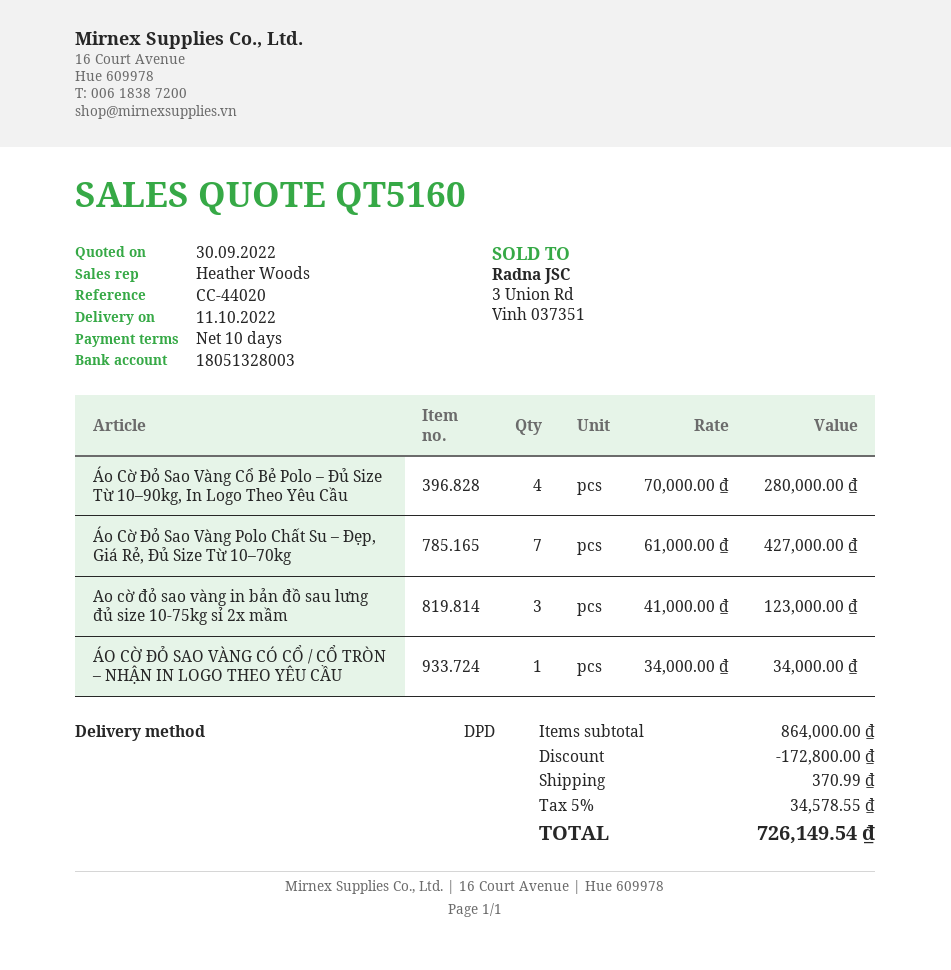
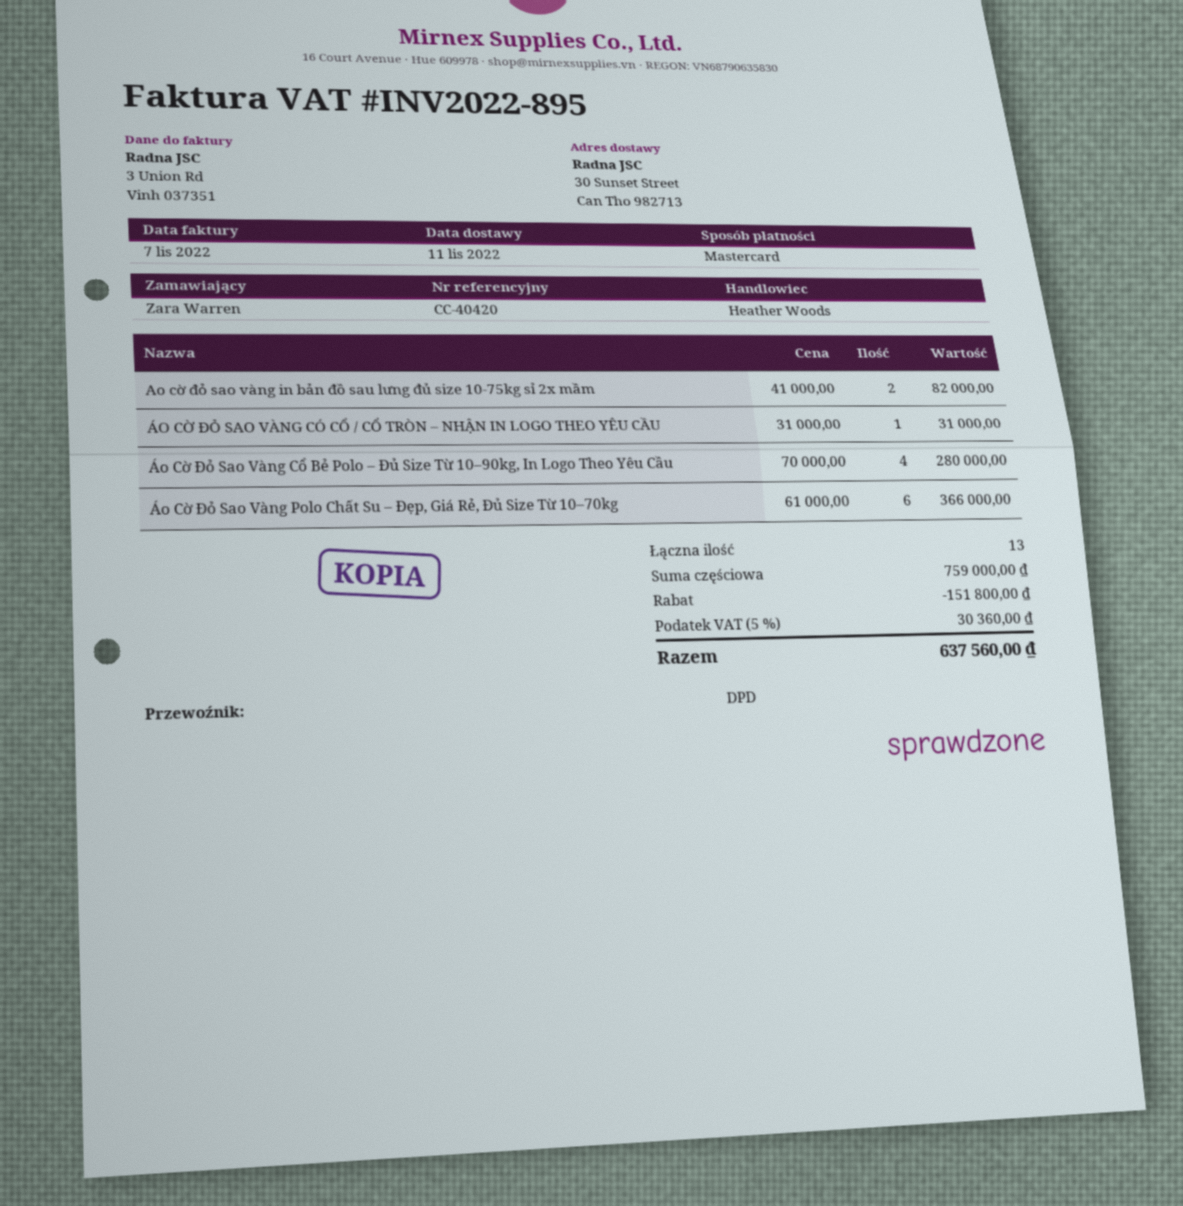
delivery date: 2022-10-11 -> 2022-11-11
reference: CC-44020 -> CC-40420
Áo Cờ Đỏ Sao Vàng Polo Chất Su – Đẹp, Giá Rẻ, Đủ Size Từ 10–70kg: 7 x 61000.00 = 427000.00 -> 6 x 61000.00 = 366000.00
Ao cờ đỏ sao vàng in bản đồ sau lưng đủ size 10-75kg sỉ 2x mầm: 3 x 41000.00 = 123000.00 -> 2 x 41000.00 = 82000.00
ÁO CỜ ĐỎ SAO VÀNG CÓ CỔ / CỔ TRÒN – NHẬN IN LOGO THEO YÊU CẦU: 1 x 34000.00 = 34000.00 -> 1 x 31000.00 = 31000.00
subtotal: 864000.00 -> 759000.00
discount: 172800.00 -> 151800.00
shipping: 370.99 -> none
tax: 5% = 34578.55 -> 5% = 30360.00
total: 726149.54 -> 637560.00

